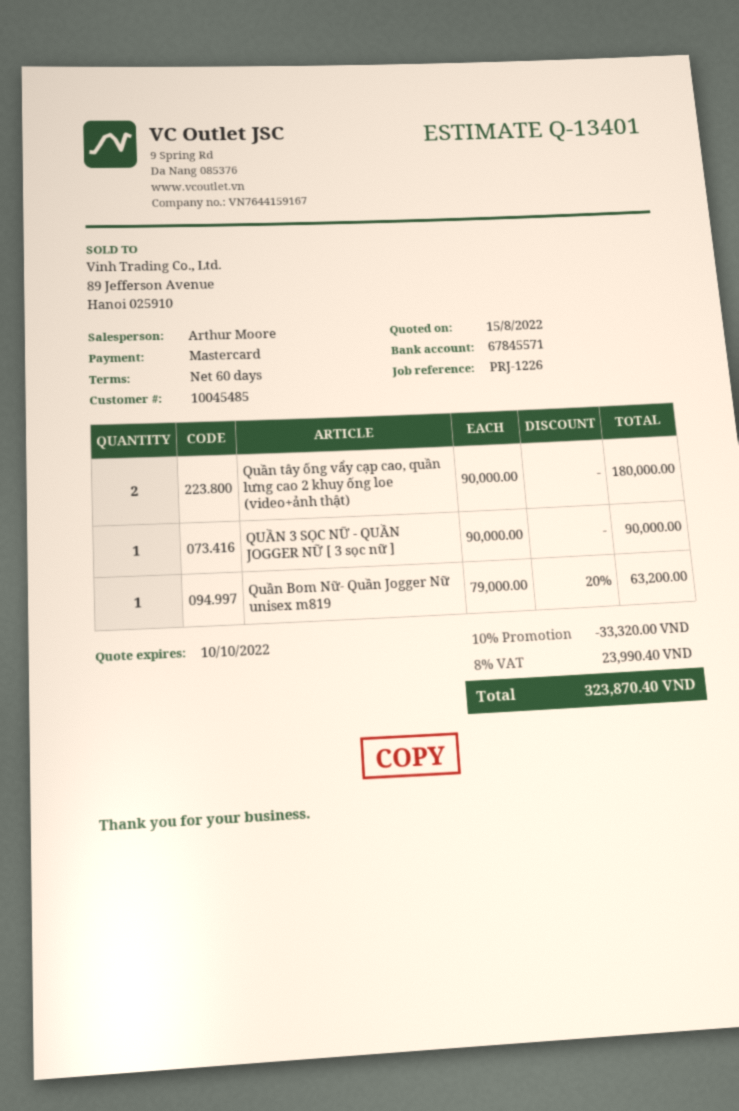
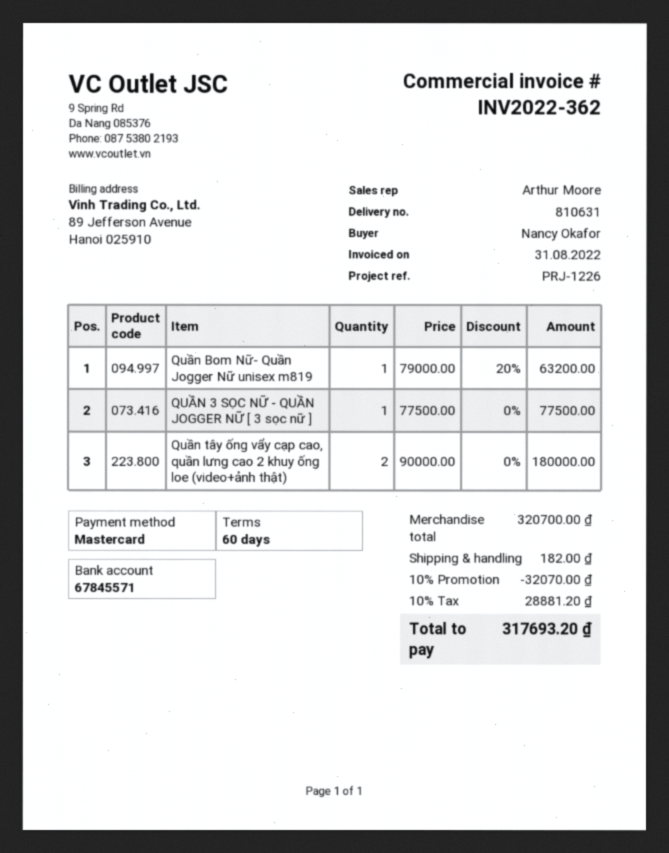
QUẦN 3 SỌC NỮ - QUẦN JOGGER NỮ [ 3 sọc nữ ]: 1 x 90000.00 = 90000.00 -> 1 x 77500.00 = 77500.00
discount: 10% = 33320.00 -> 10% = 32070.00
shipping: none -> 182.00
tax: 8% = 23990.40 -> 10% = 28881.20
total: 323870.40 -> 317693.20

